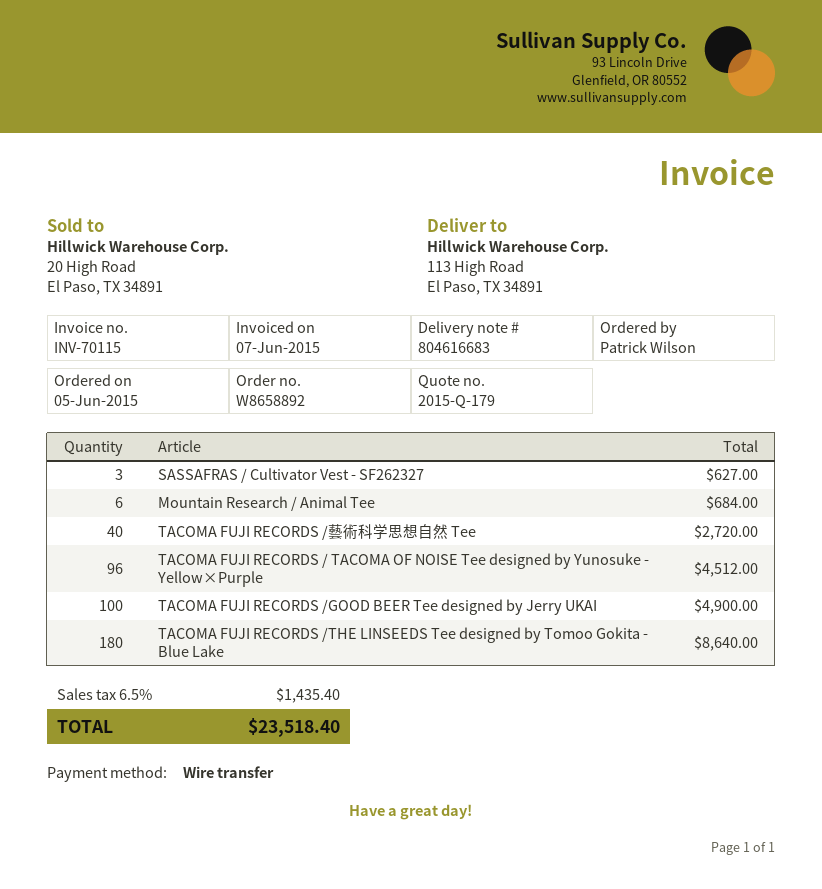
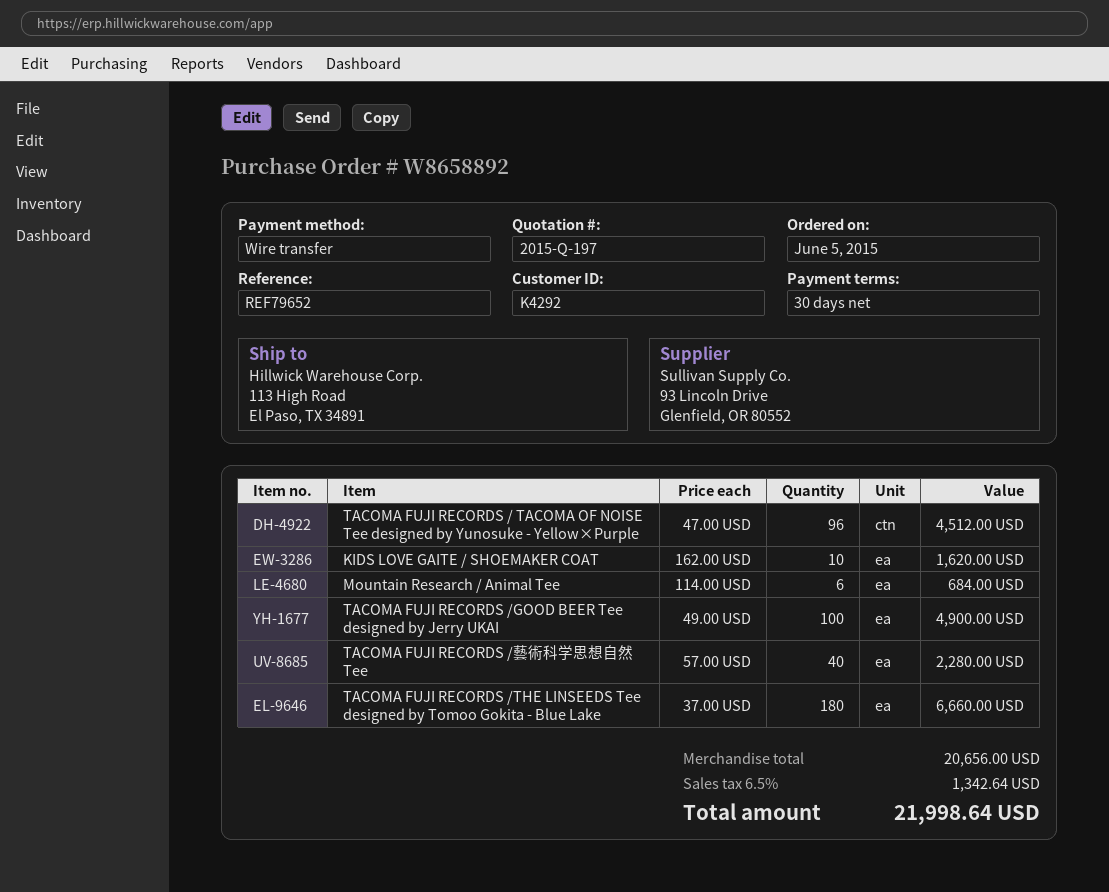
quote number: 2015-Q-179 -> 2015-Q-197
SASSAFRAS / Cultivator Vest - SF262327: 3 for 627.00 -> none
TACOMA FUJI RECORDS /藝術科学思想自然 Tee: 40 for 2720.00 -> 40 for 2280.00
TACOMA FUJI RECORDS /THE LINSEEDS Tee designed by Tomoo Gokita - Blue Lake: 180 for 8640.00 -> 180 for 6660.00
KIDS LOVE GAITE / SHOEMAKER COAT: none -> 10 for 1620.00
tax: 6.5% = 1435.40 -> 6.5% = 1342.64
total: 23518.40 -> 21998.64

